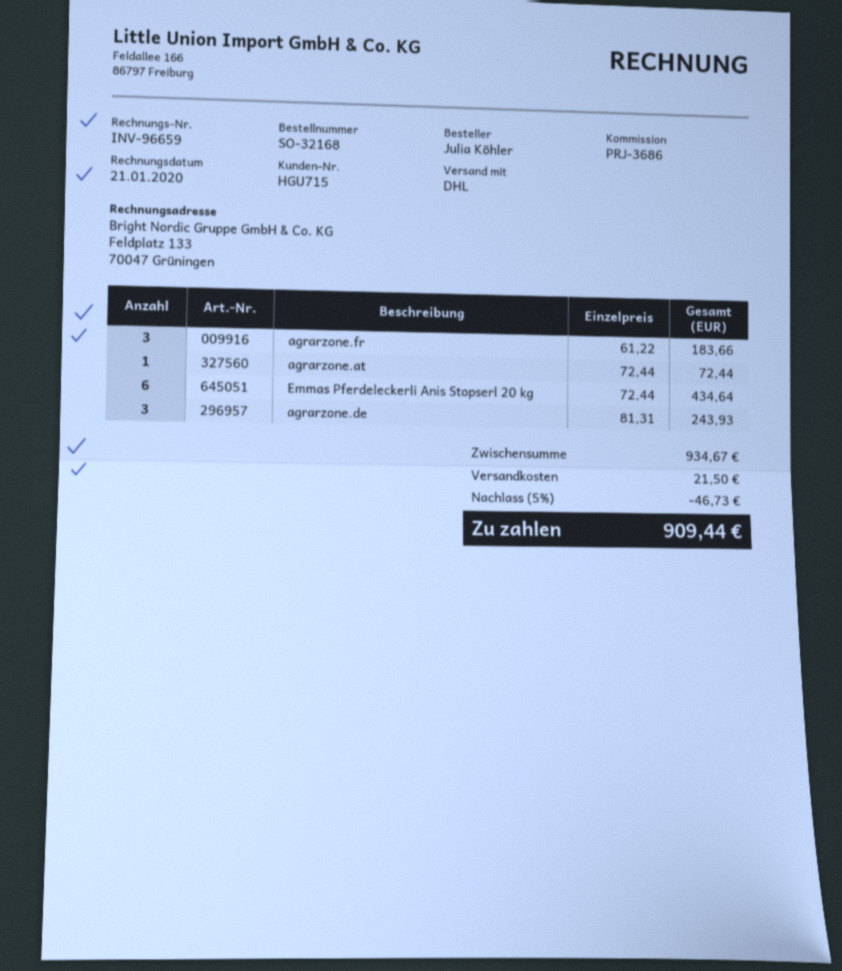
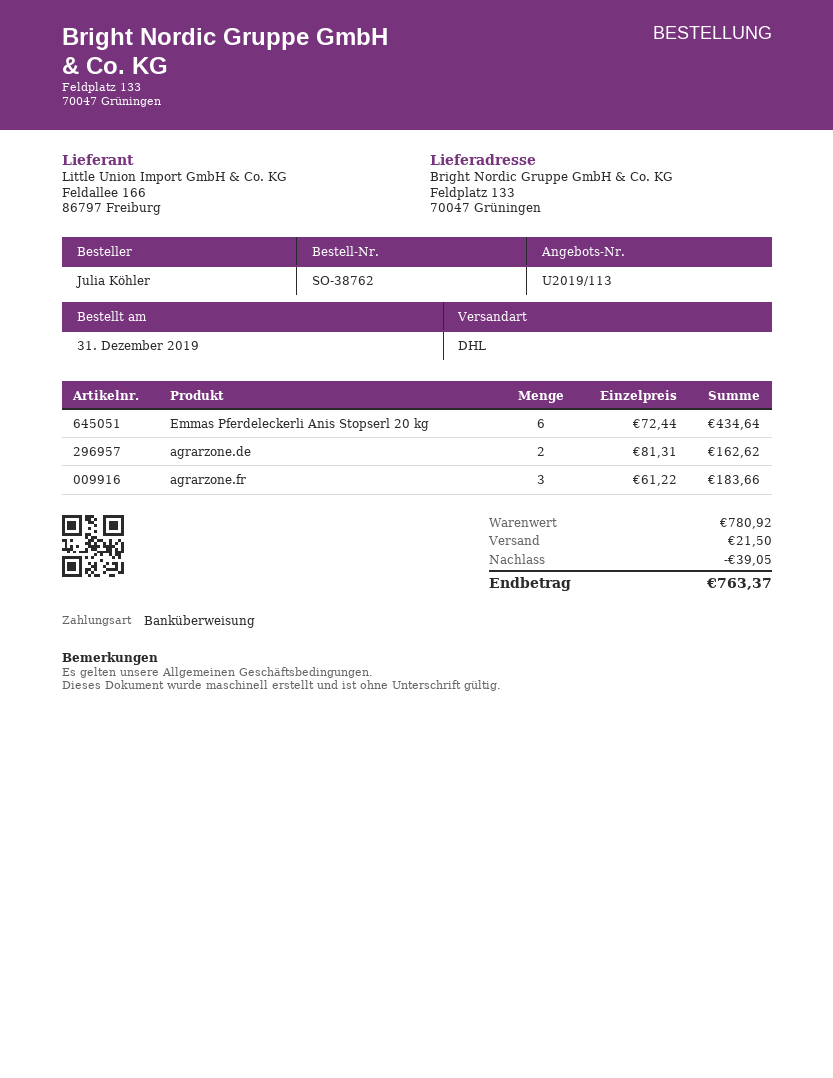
order number: SO-32168 -> SO-38762
agrarzone.at: 1 x 72.44 = 72.44 -> none
agrarzone.de: 3 x 81.31 = 243.93 -> 2 x 81.31 = 162.62
subtotal: 934.67 -> 780.92
discount: 46.73 -> 39.05
total: 909.44 -> 763.37

